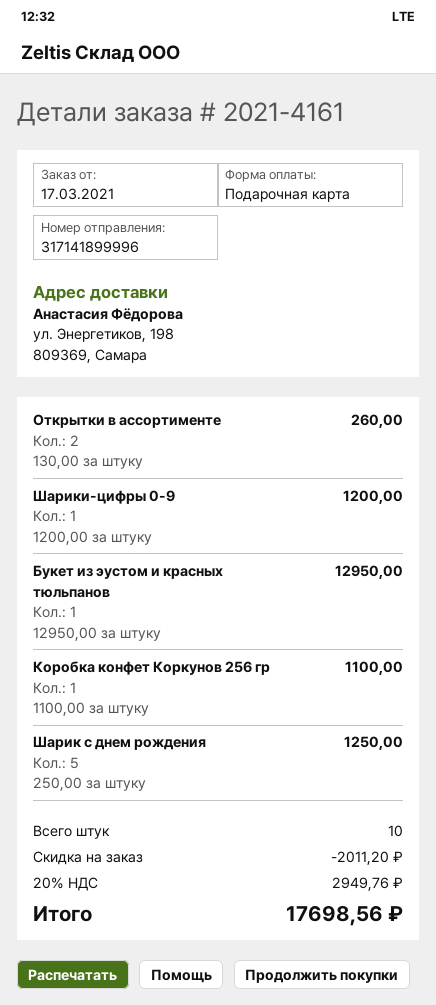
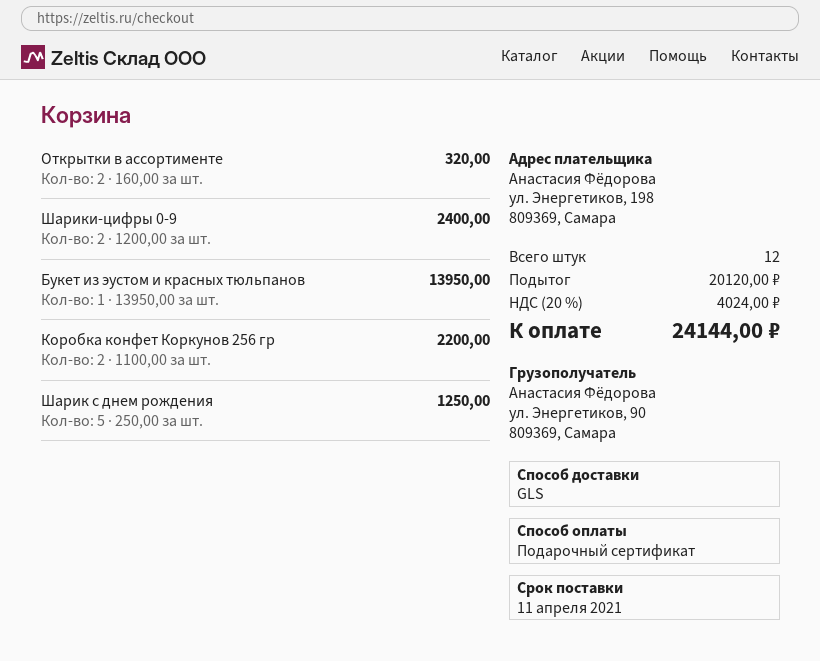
ship to: ул. Энергетиков, 198, 809369, Самара -> ул. Энергетиков, 90, 809369, Самара
Открытки в ассортименте: 2 x 130.00 = 260.00 -> 2 x 160.00 = 320.00
Шарики-цифры 0-9: 1 x 1200.00 = 1200.00 -> 2 x 1200.00 = 2400.00
Букет из эустом и красных тюльпанов: 1 x 12950.00 = 12950.00 -> 1 x 13950.00 = 13950.00
Коробка конфет Коркунов 256 гр: 1 x 1100.00 = 1100.00 -> 2 x 1100.00 = 2200.00
total quantity: 10 -> 12
discount: 2011.20 -> none
tax: 20% = 2949.76 -> 20% = 4024.00
total: 17698.56 -> 24144.00

